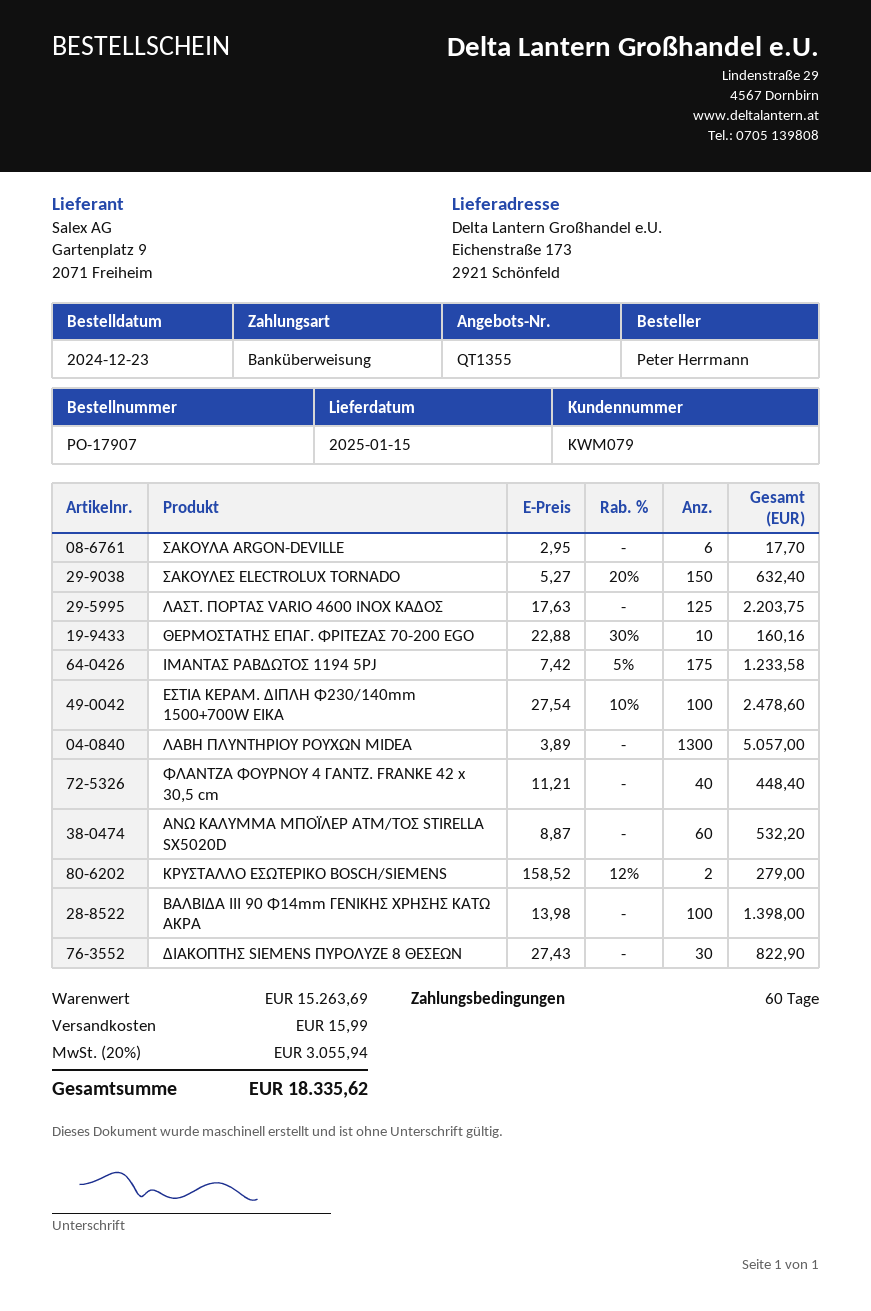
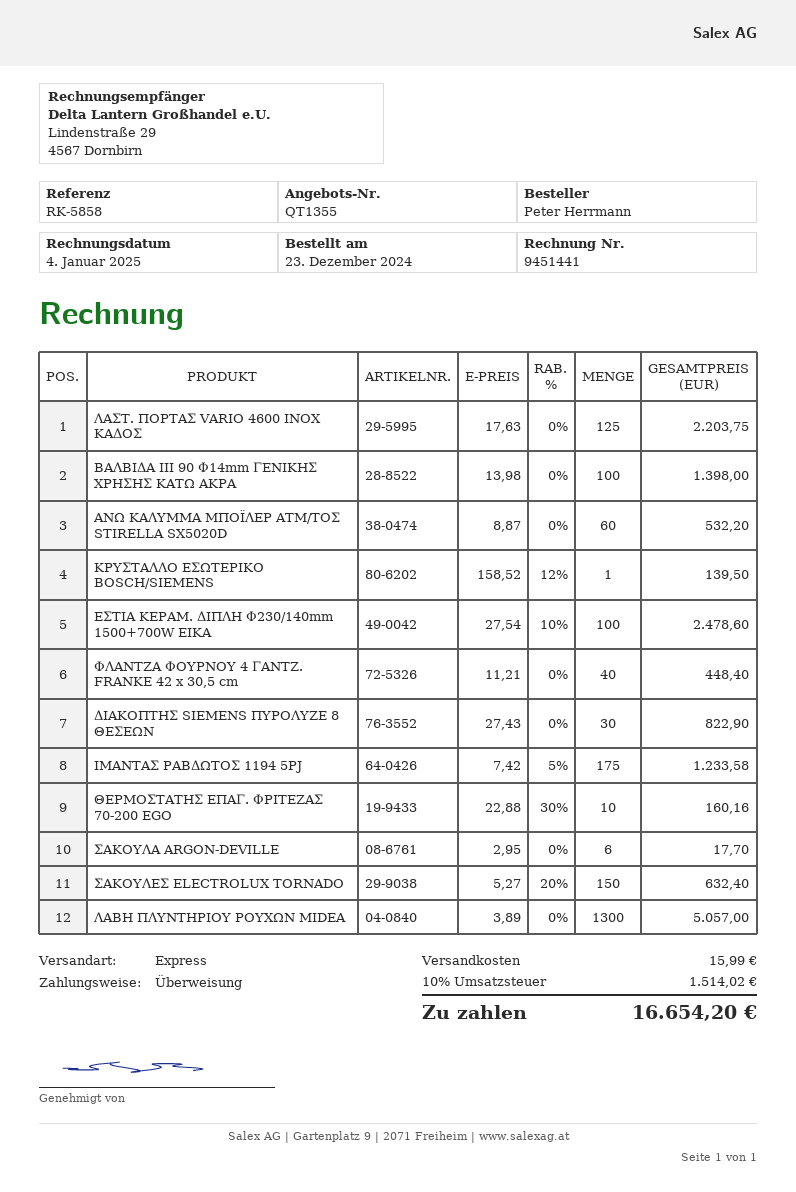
ΚΡΥΣΤΑΛΛΟ ΕΣΩΤΕΡΙΚΟ BOSCH/SIEMENS: 2 x 158.52 - 12% = 279.00 -> 1 x 158.52 - 12% = 139.50
tax: 20% = 3055.94 -> 10% = 1514.02
total: 18335.62 -> 16654.20

